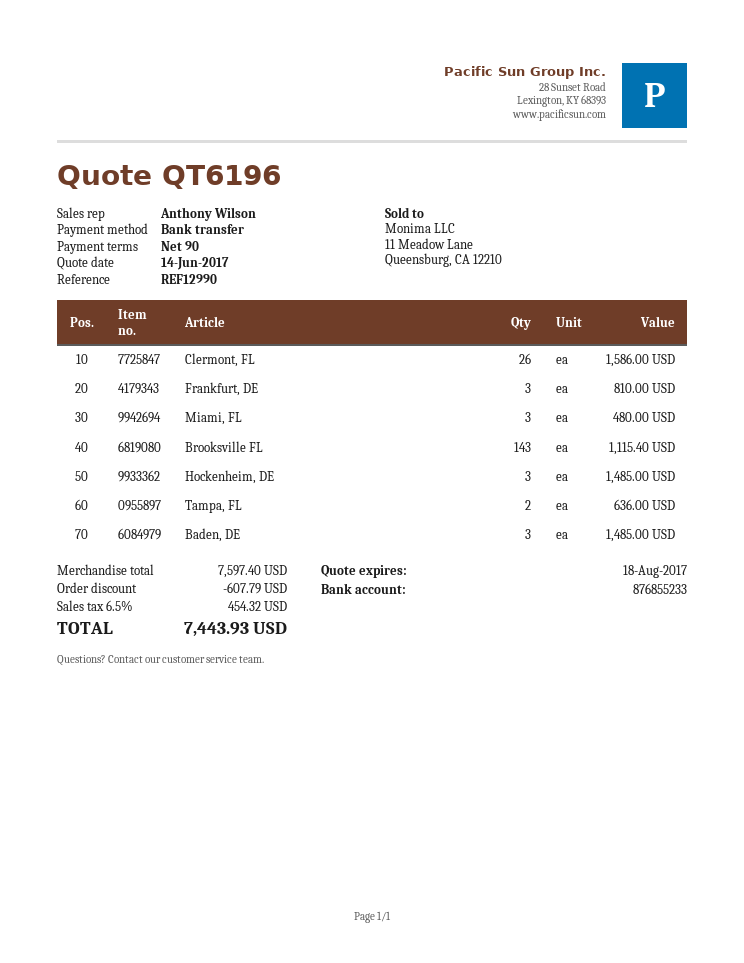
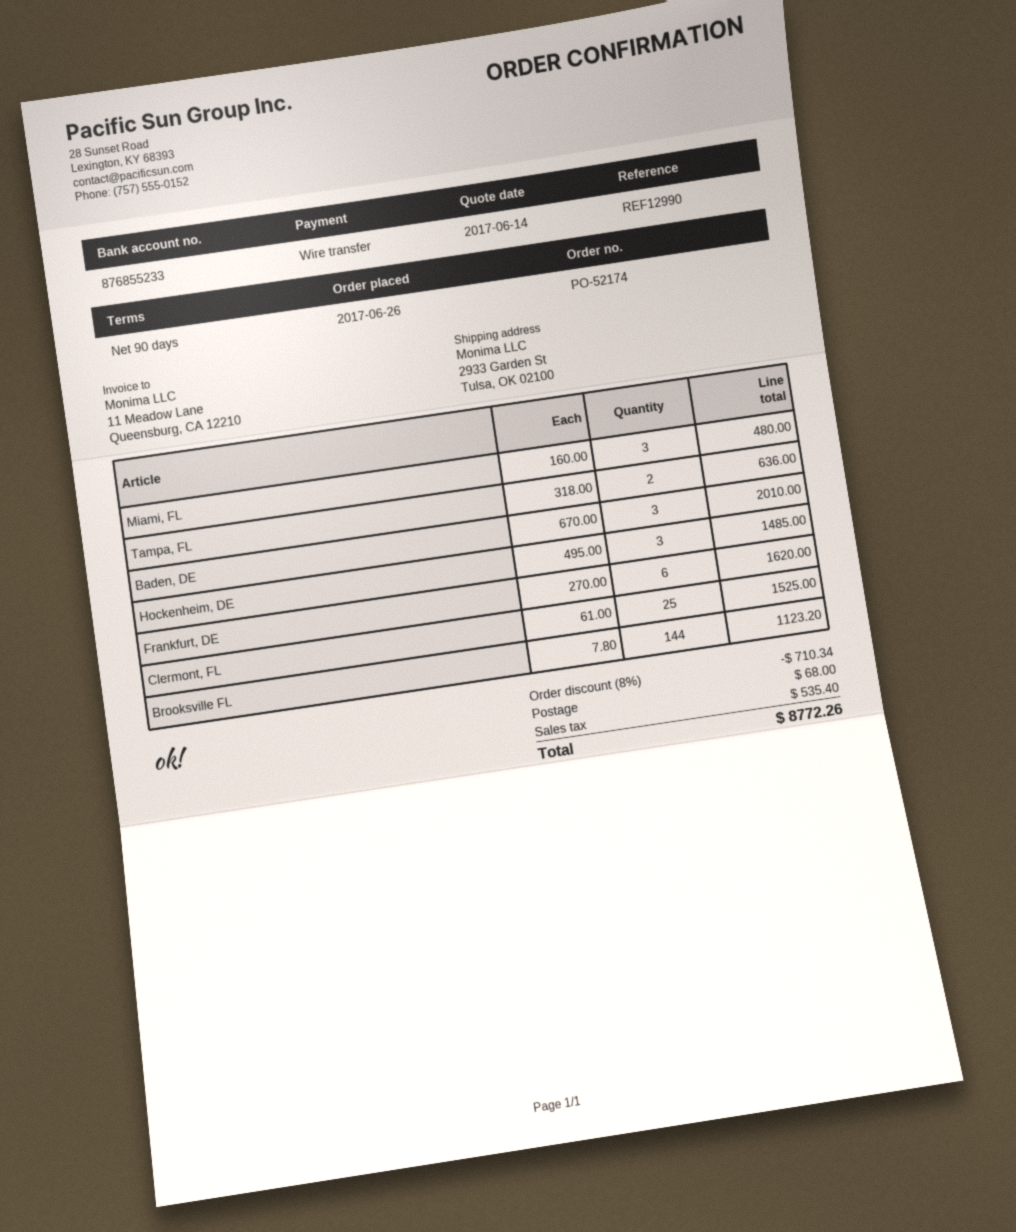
Clermont, FL: 26 for 1586.00 -> 25 for 1525.00
Frankfurt, DE: 3 for 810.00 -> 6 for 1620.00
Brooksville FL: 143 for 1115.40 -> 144 for 1123.20
Baden, DE: 3 for 1485.00 -> 3 for 2010.00
discount: 607.79 -> 710.34
shipping: none -> 68.00
tax: 454.32 -> 535.40
total: 7443.93 -> 8772.26

